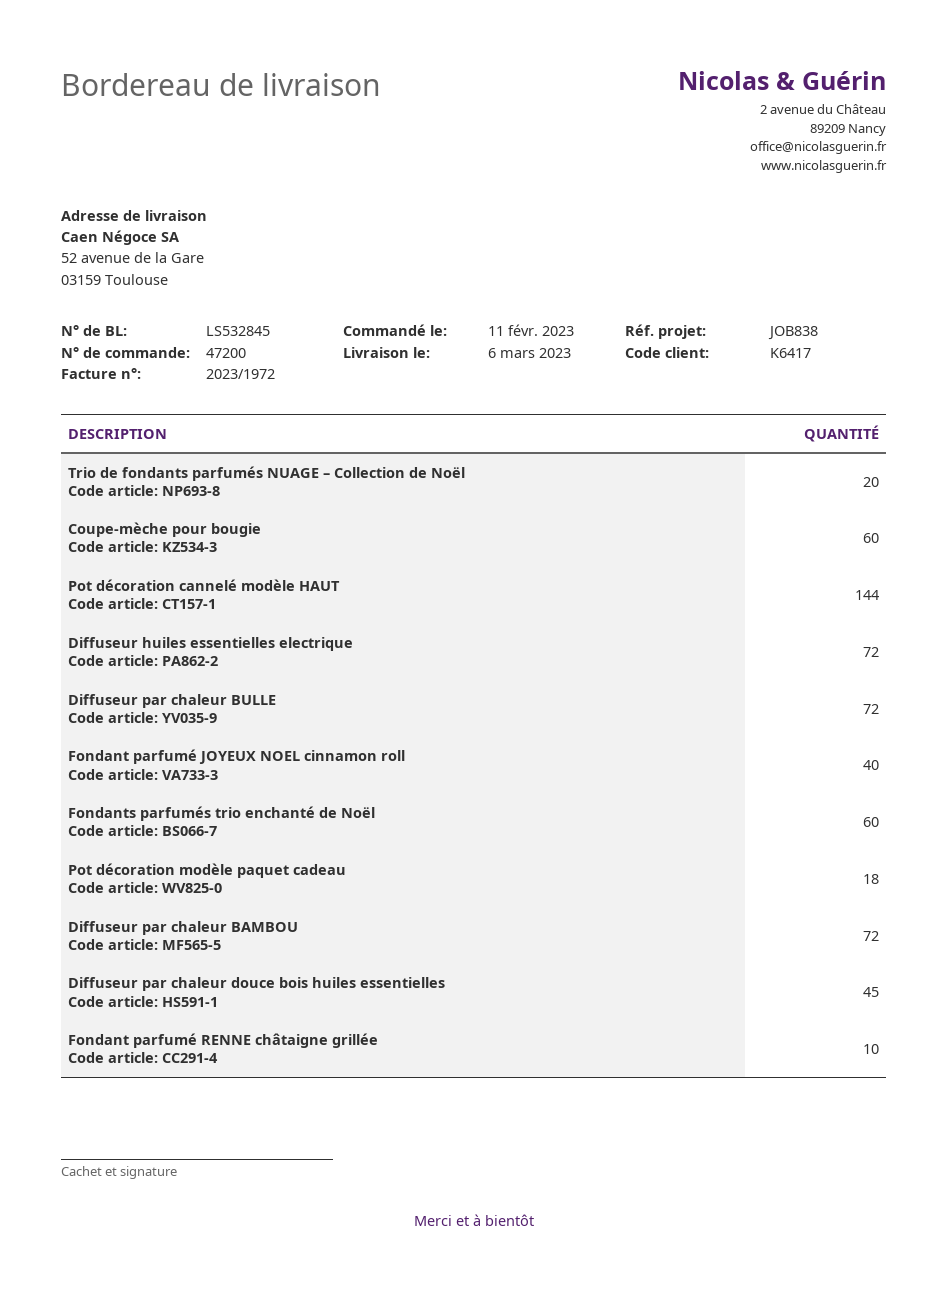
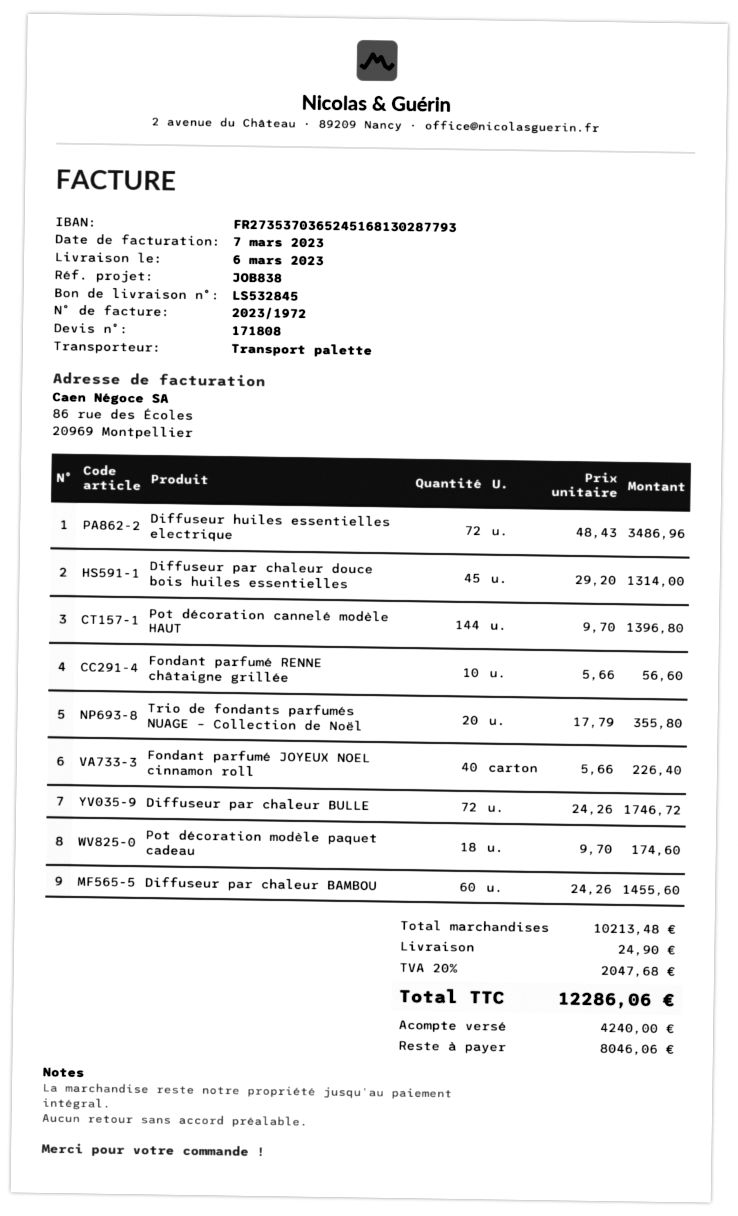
Coupe-mèche pour bougie: 60 -> none
Fondants parfumés trio enchanté de Noël: 60 -> none
Diffuseur par chaleur BAMBOU: 72 -> 60

